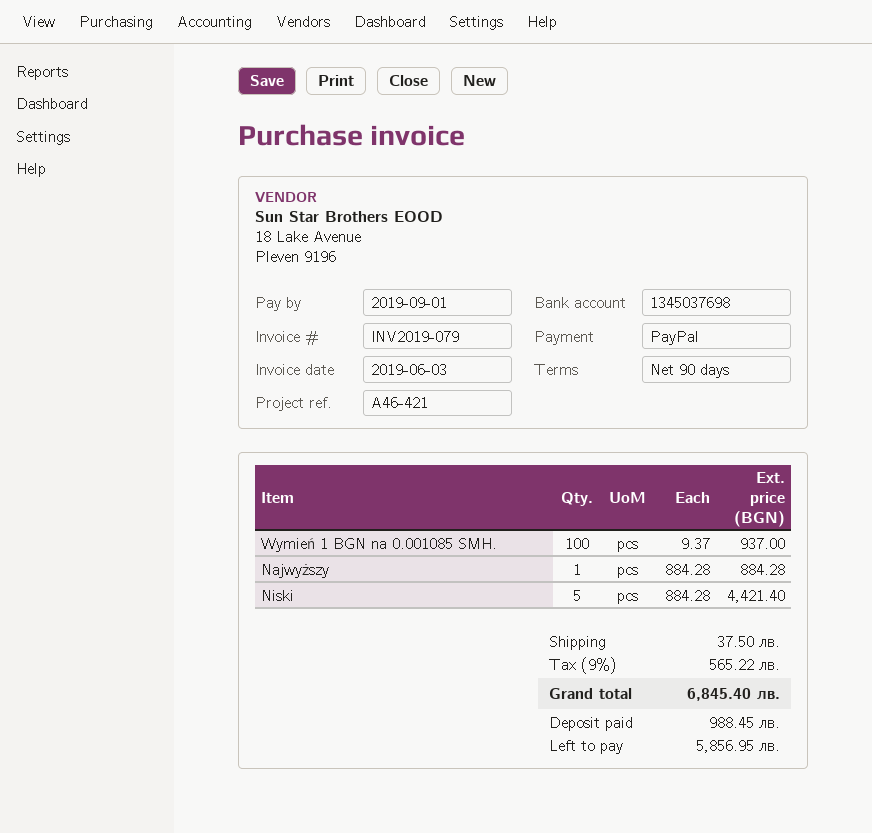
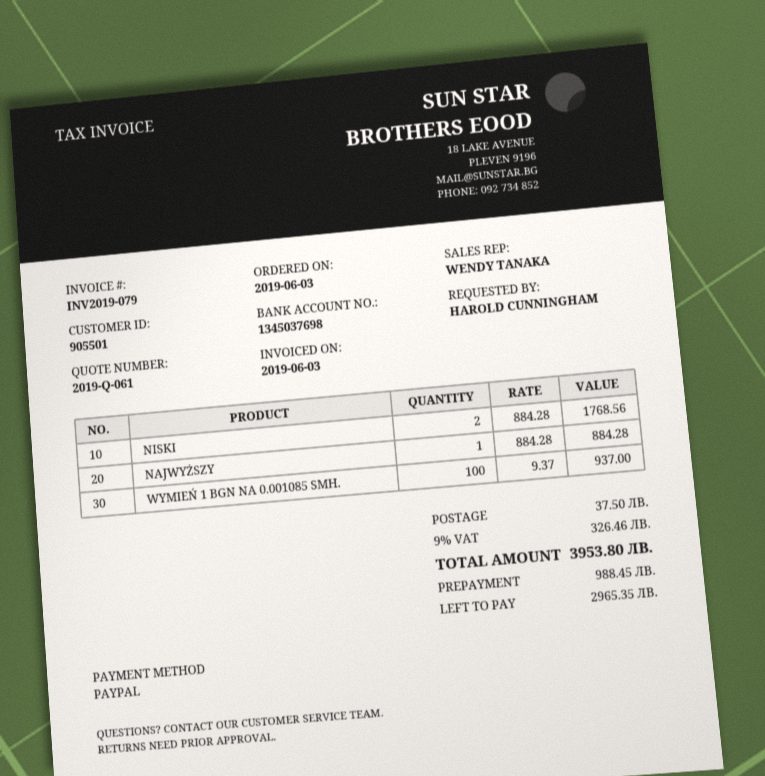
Niski: 5 x 884.28 = 4421.40 -> 2 x 884.28 = 1768.56
tax: 9% = 565.22 -> 9% = 326.46
total: 6845.40 -> 3953.80
balance: 5856.95 -> 2965.35

